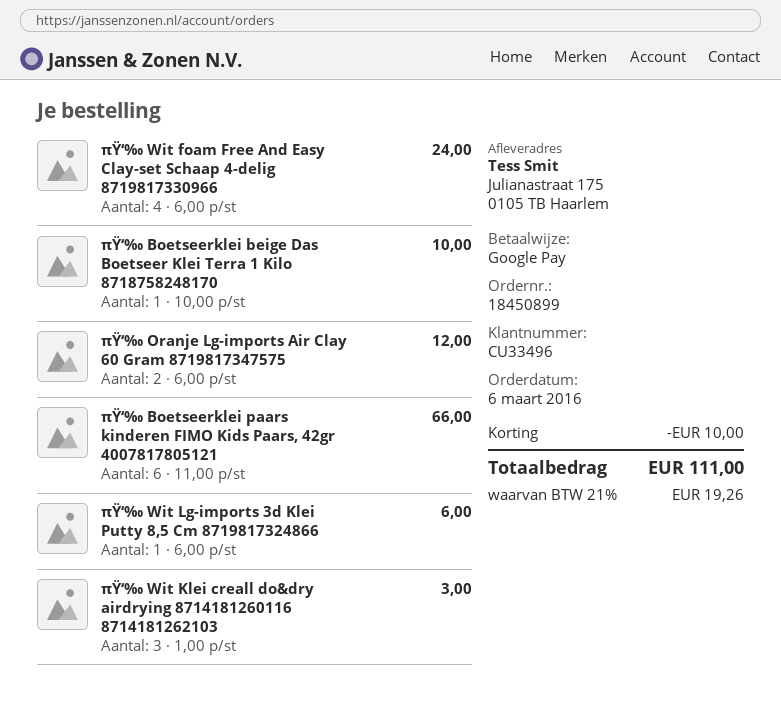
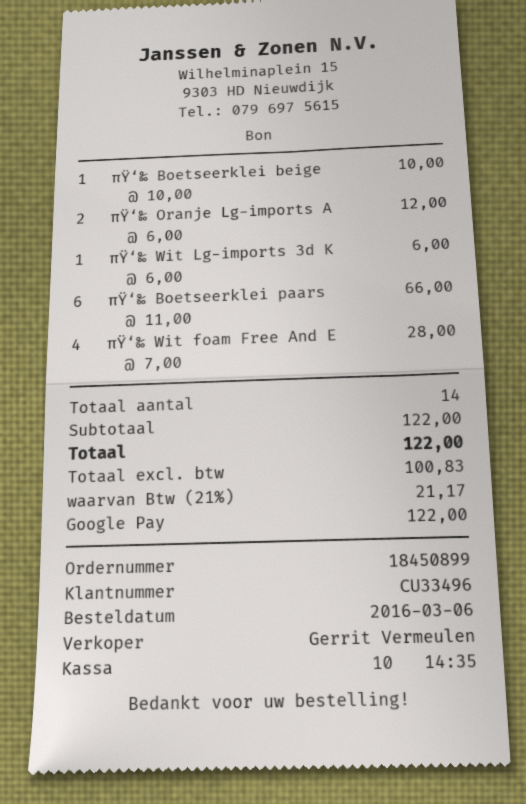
πŸ‘‰ Wit foam Free And Easy Clay-set Schaap 4-delig 8719817330966: 4 x 6.00 = 24.00 -> 4 x 7.00 = 28.00
πŸ‘‰ Wit Klei creall do&dry airdrying 8714181260116 8714181262103: 3 x 1.00 = 3.00 -> none
discount: 10.00 -> none
tax: 21% = 19.26 -> 21% = 21.17
total: 111.00 -> 122.00

